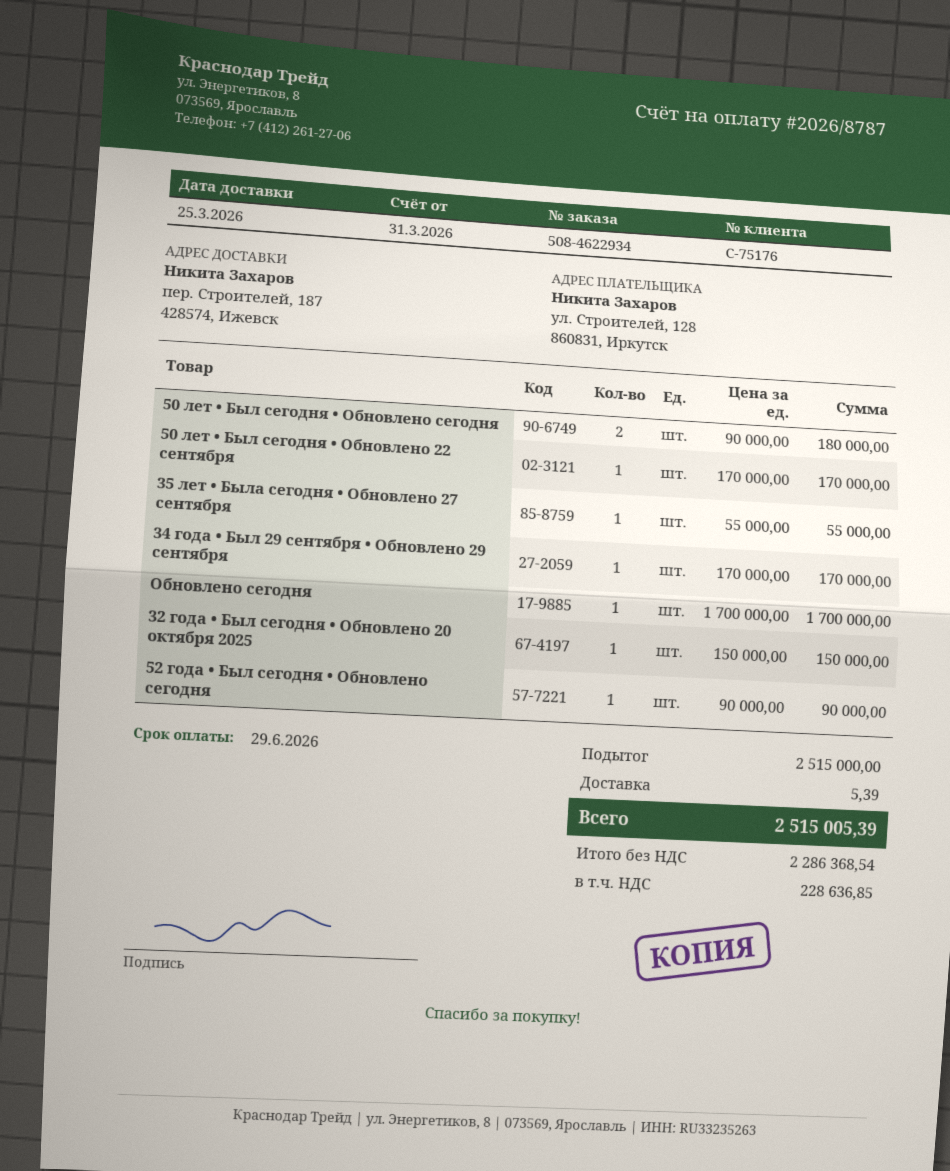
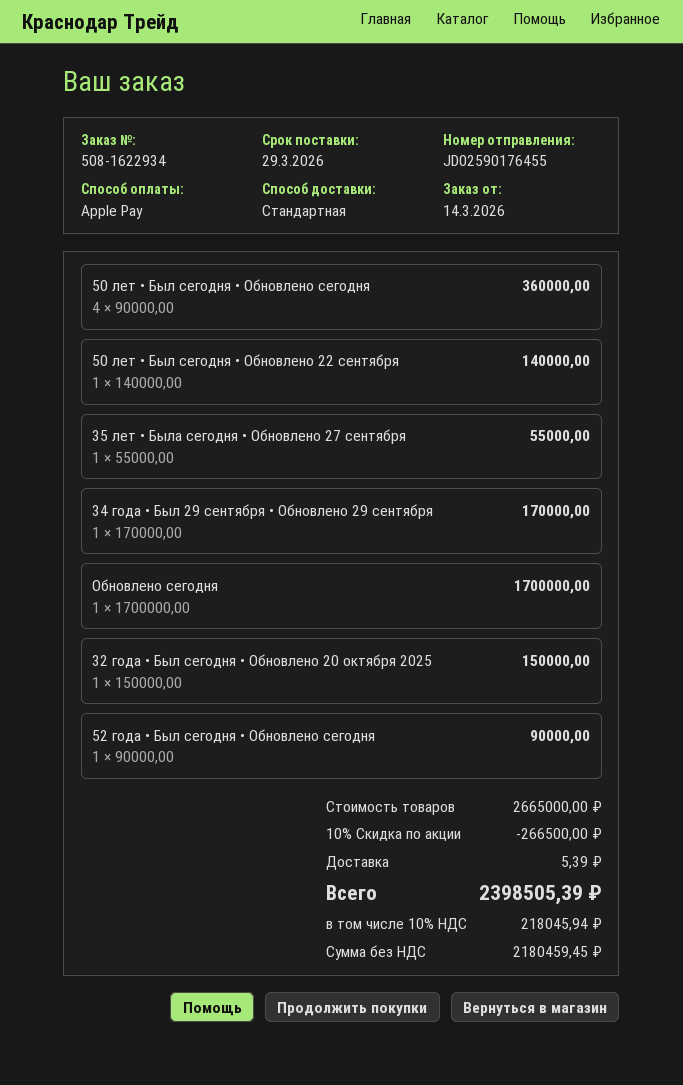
order number: 508-4622934 -> 508-1622934
delivery date: 2026-03-25 -> 2026-03-29
50 лет • Был сегодня • Обновлено сегодня: 2 x 90000.00 = 180000.00 -> 4 x 90000.00 = 360000.00
50 лет • Был сегодня • Обновлено 22 сентября: 1 x 170000.00 = 170000.00 -> 1 x 140000.00 = 140000.00
subtotal: 2515000.00 -> 2665000.00
discount: none -> 10% = 266500.00
net: 2286368.54 -> 2180459.45
tax: 228636.85 -> 218045.94
total: 2515005.39 -> 2398505.39

